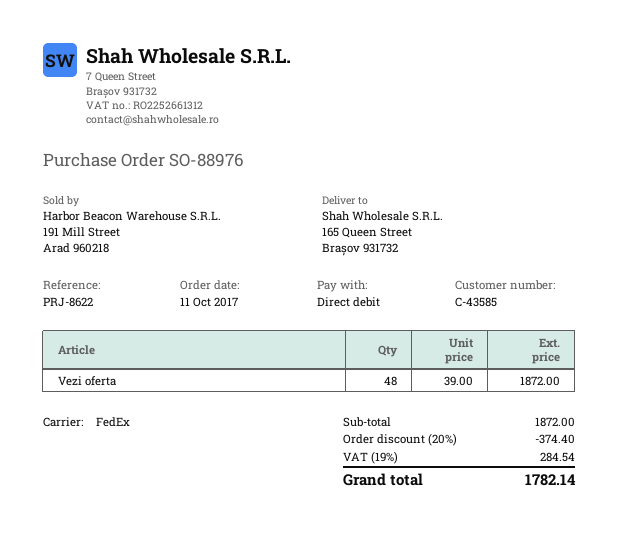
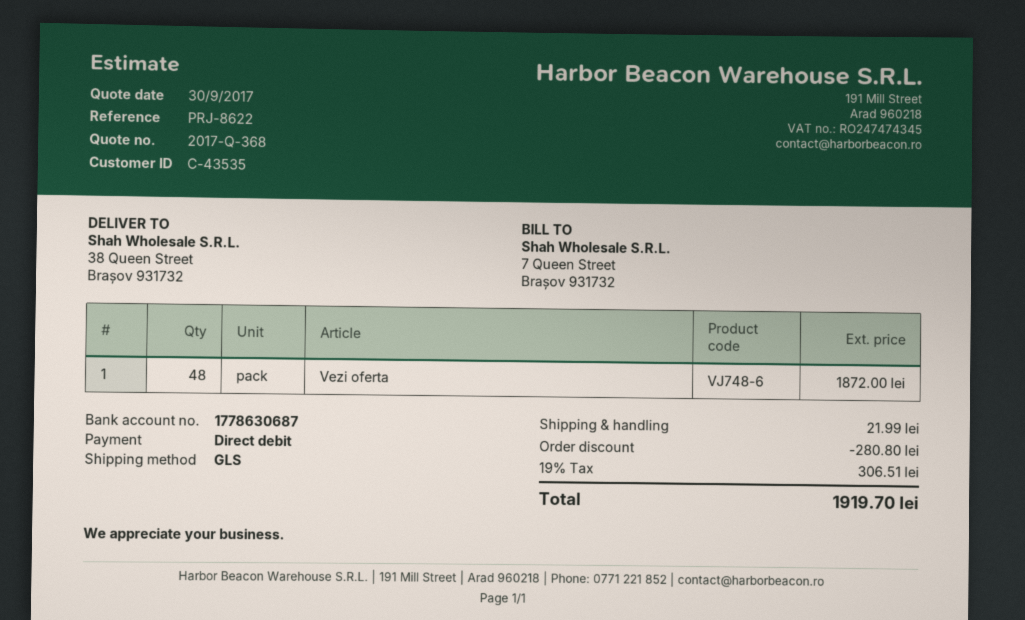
customer number: C-43585 -> C-43535
shipping method: FedEx -> GLS
ship to: 165 Queen Street, Brașov 931732 -> 38 Queen Street, Brașov 931732
discount: 374.40 -> 280.80
shipping: none -> 21.99
tax: 19% = 284.54 -> 19% = 306.51
total: 1782.14 -> 1919.70

